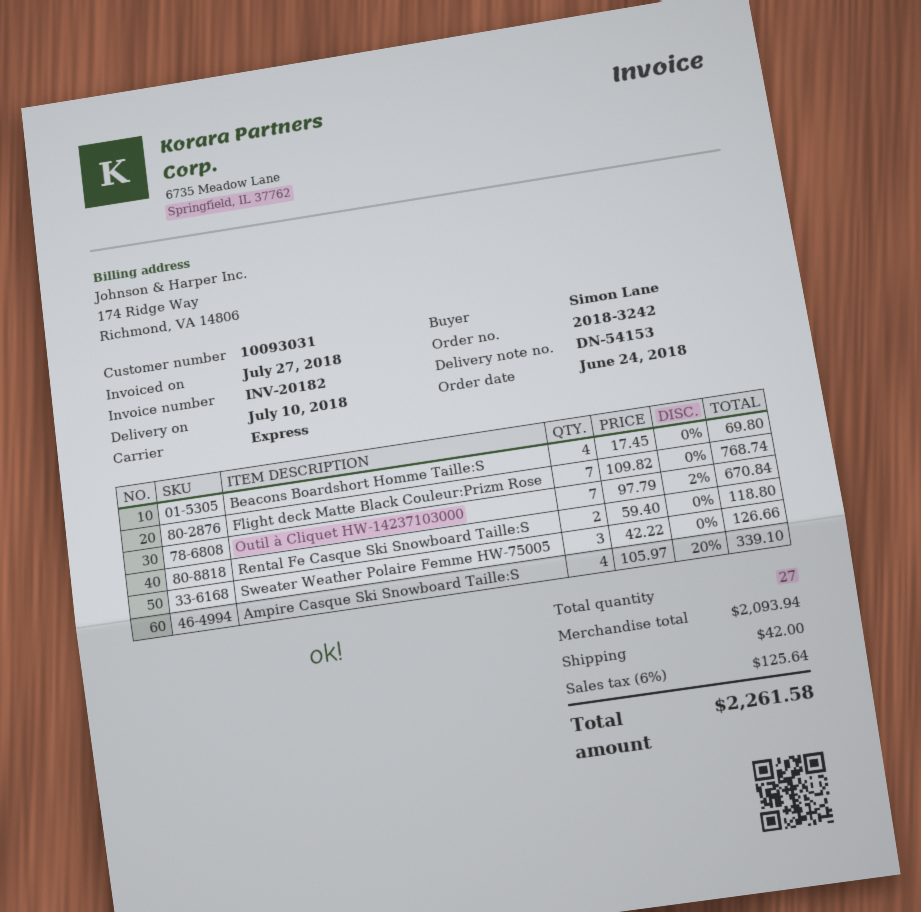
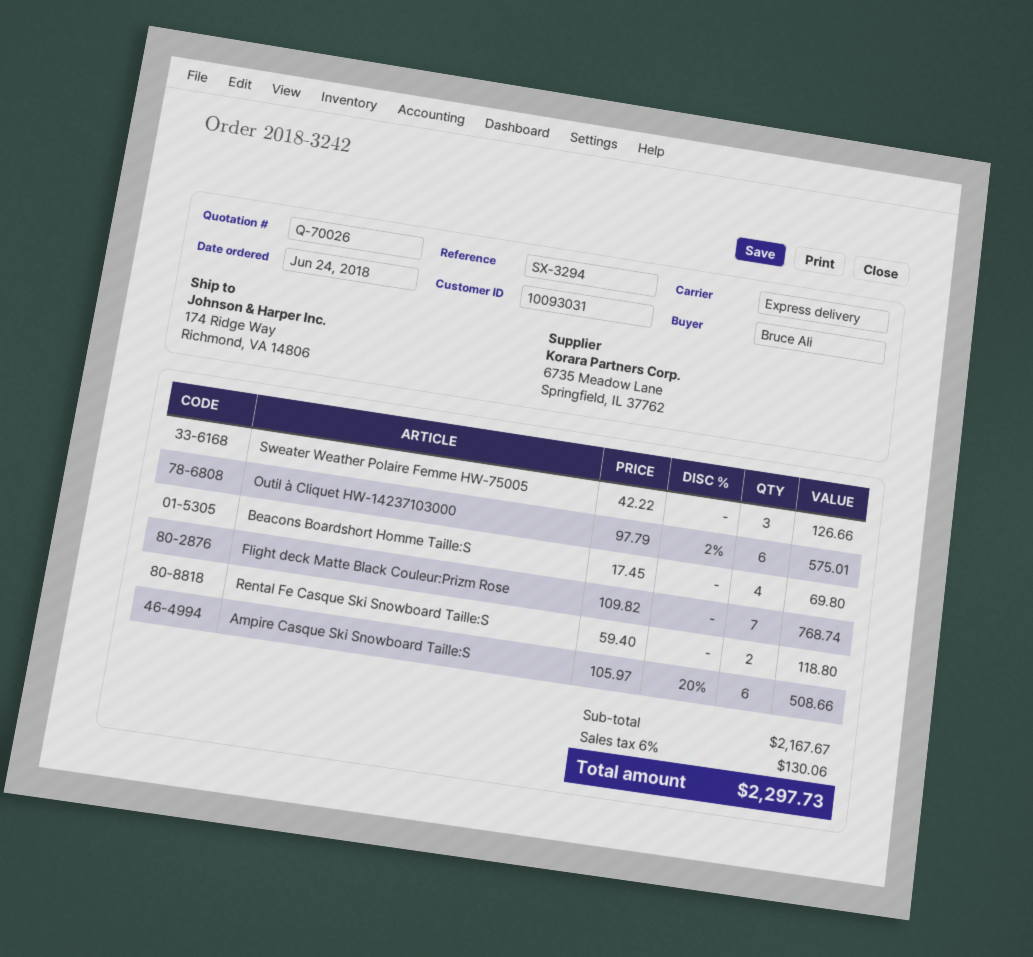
ordered by: Simon Lane -> Bruce Ali
Outil à Cliquet HW-14237103000: 7 x 97.79 - 2% = 670.84 -> 6 x 97.79 - 2% = 575.01
Ampire Casque Ski Snowboard Taille:S: 4 x 105.97 - 20% = 339.10 -> 6 x 105.97 - 20% = 508.66
subtotal: 2093.94 -> 2167.67
shipping: 42.00 -> none
tax: 6% = 125.64 -> 6% = 130.06
total: 2261.58 -> 2297.73

